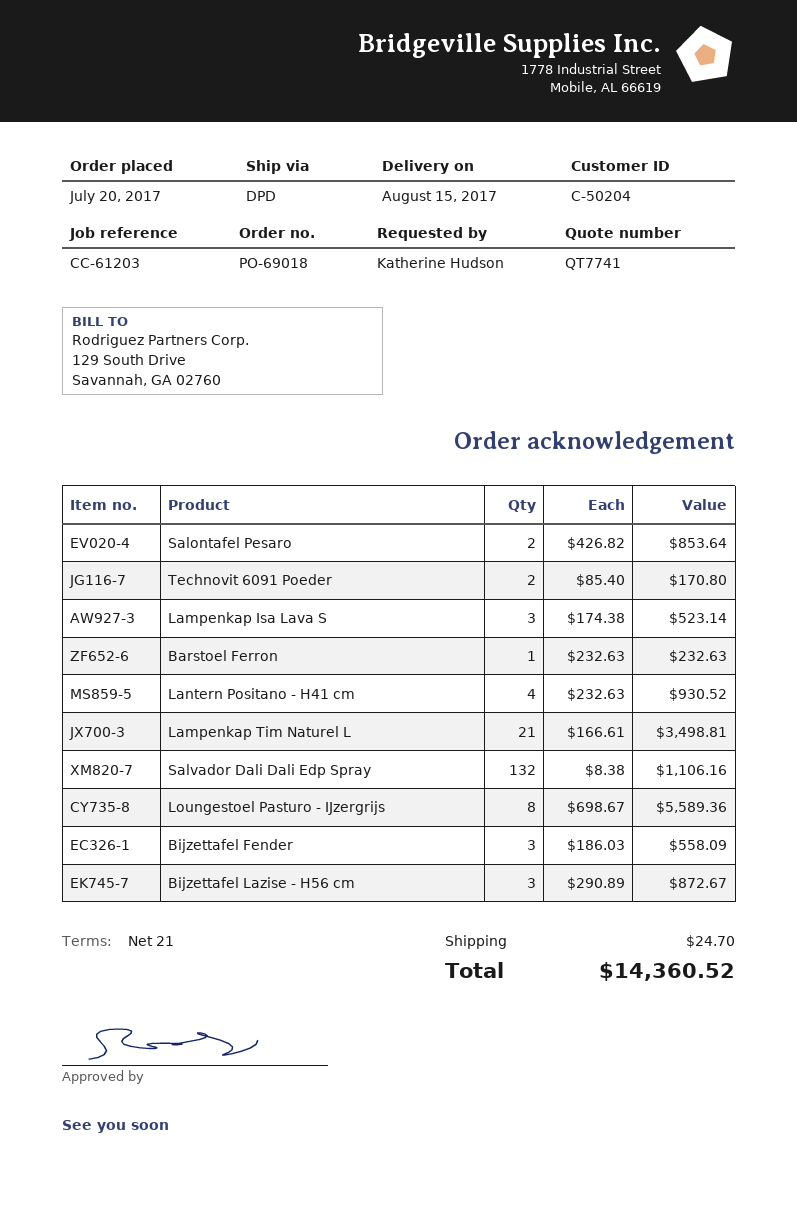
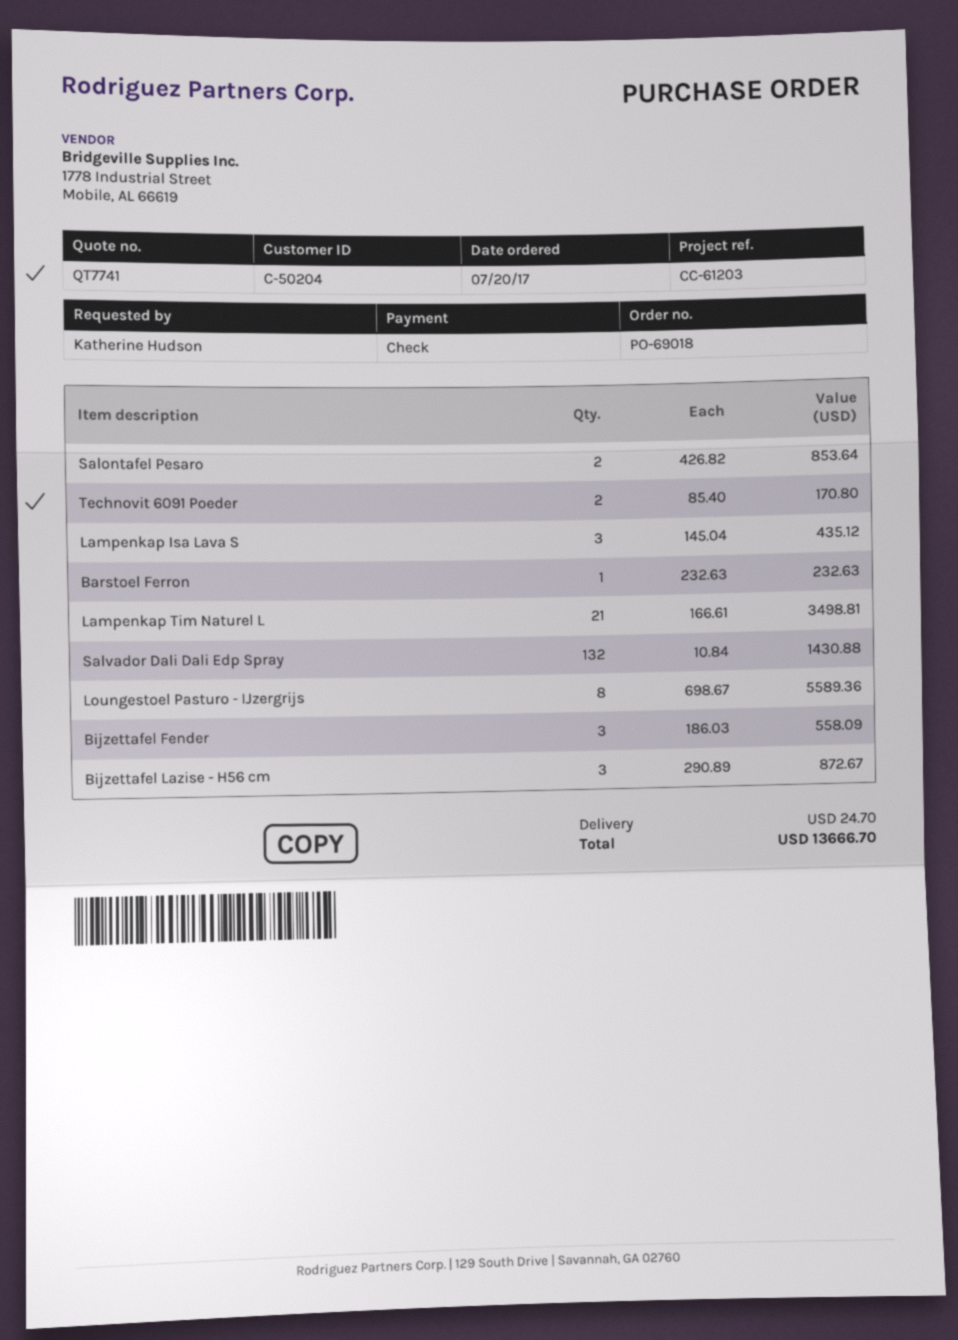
Lampenkap Isa Lava S: 3 x 174.38 = 523.14 -> 3 x 145.04 = 435.12
Lantern Positano - H41 cm: 4 x 232.63 = 930.52 -> none
Salvador Dali Dali Edp Spray: 132 x 8.38 = 1106.16 -> 132 x 10.84 = 1430.88
total: 14360.52 -> 13666.70

